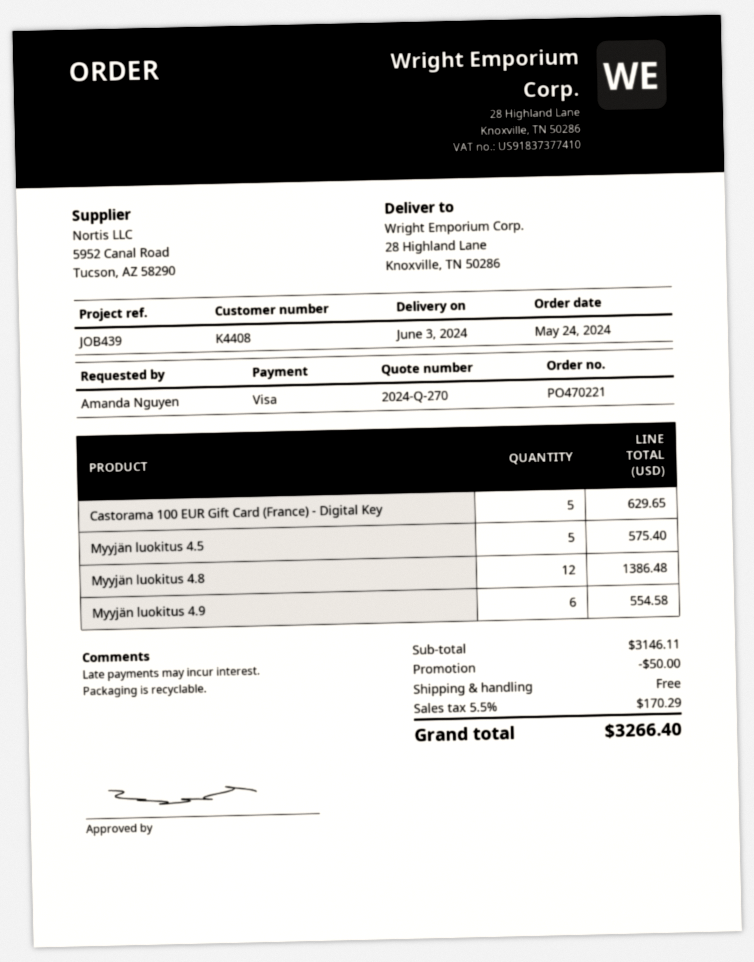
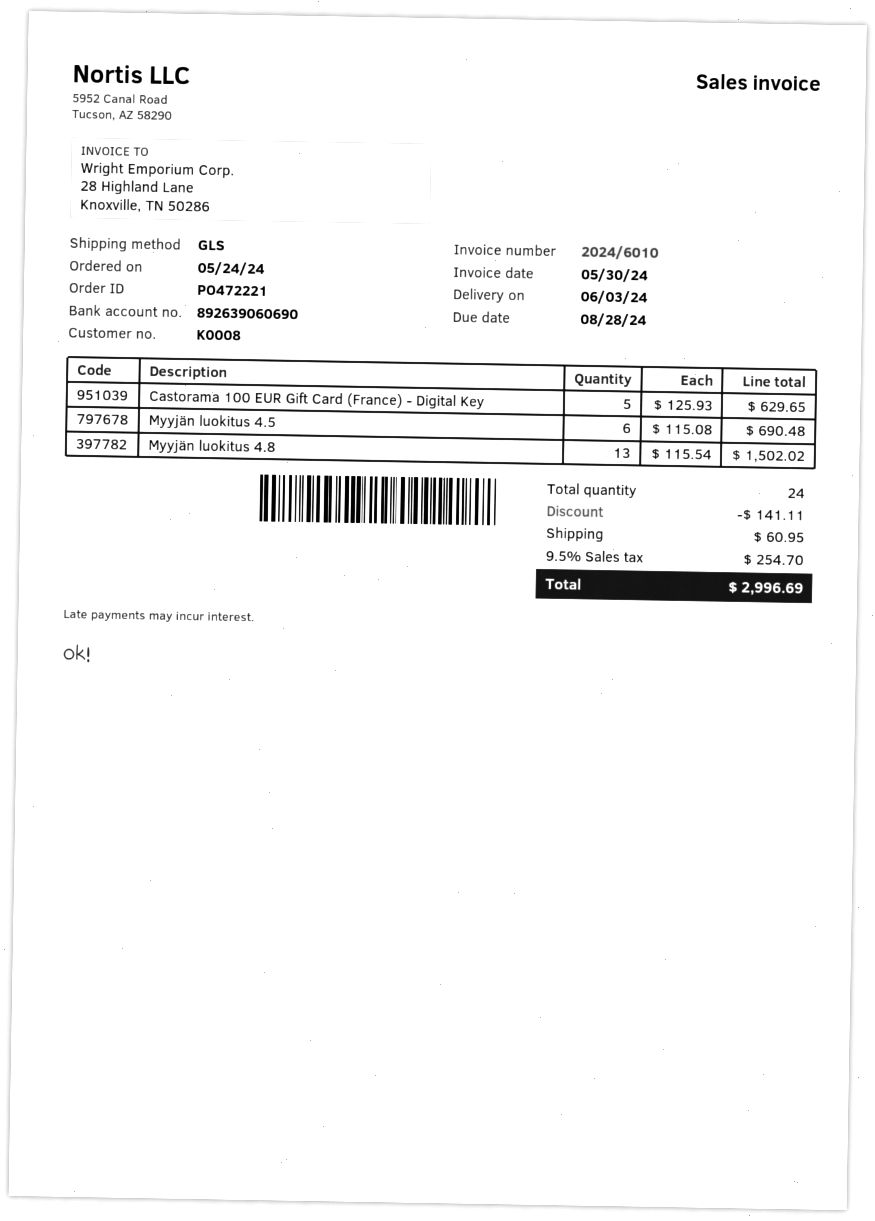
order number: PO470221 -> PO472221
customer number: K4408 -> K0008
Myyjän luokitus 4.5: 5 for 575.40 -> 6 for 690.48
Myyjän luokitus 4.8: 12 for 1386.48 -> 13 for 1502.02
Myyjän luokitus 4.9: 6 for 554.58 -> none
discount: 50.00 -> 141.11
shipping: 0.00 -> 60.95
tax: 5.5% = 170.29 -> 9.5% = 254.70
total: 3266.40 -> 2996.69

